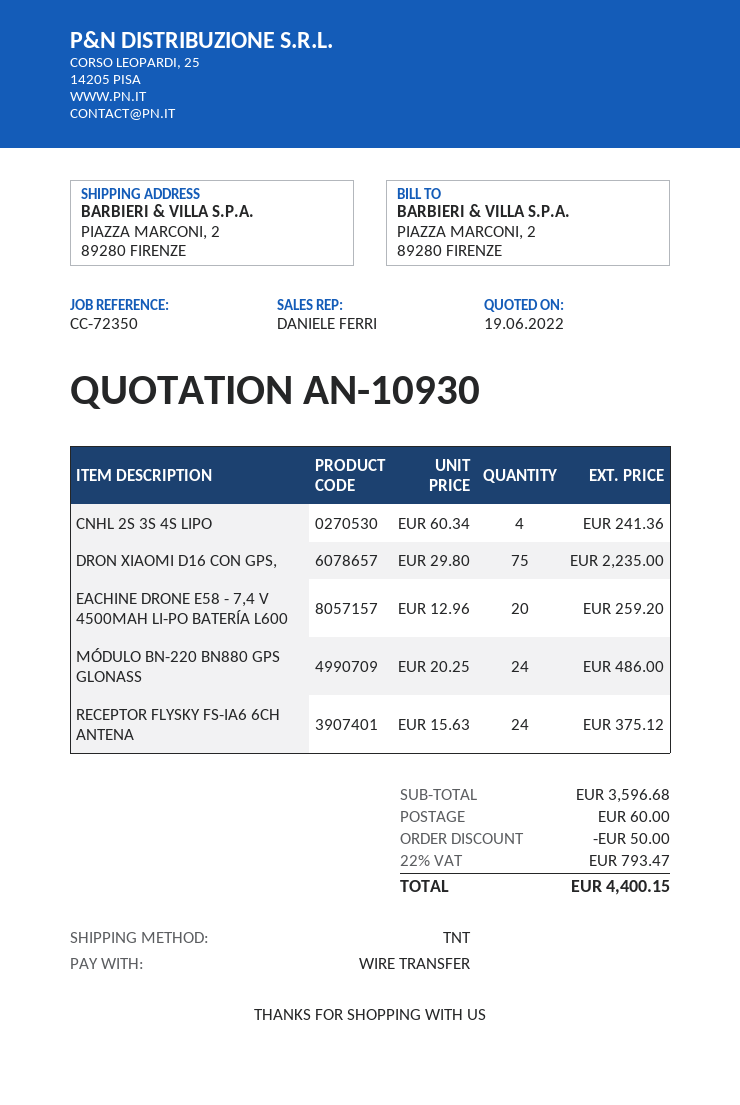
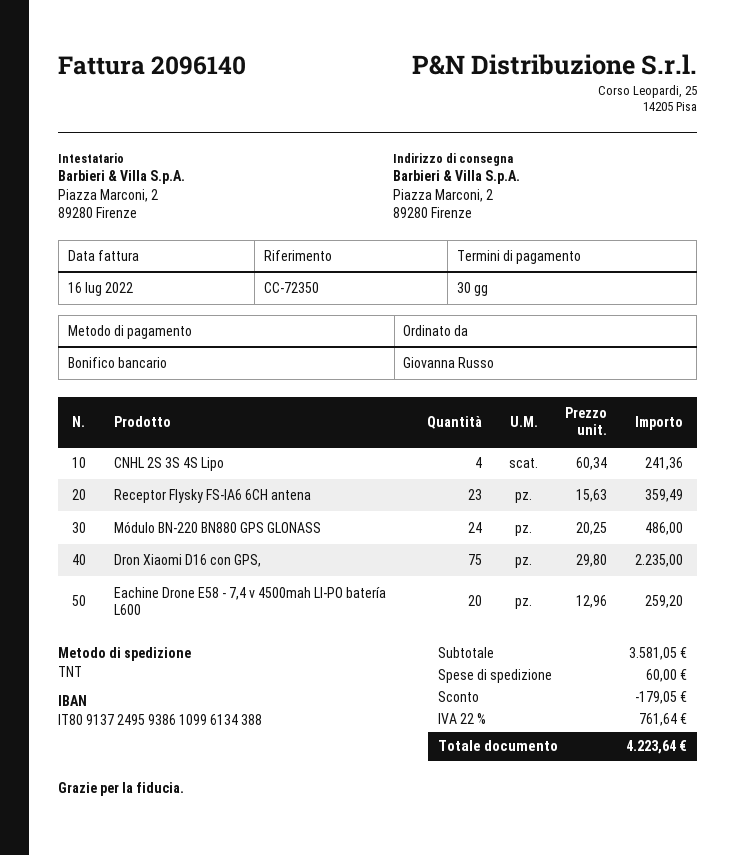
RECEPTOR FLYSKY FS-IA6 6CH ANTENA: 24 x 15.63 = 375.12 -> 23 x 15.63 = 359.49
subtotal: 3596.68 -> 3581.05
discount: 50.00 -> 179.05
tax: 22% = 793.47 -> 22% = 761.64
total: 4400.15 -> 4223.64

